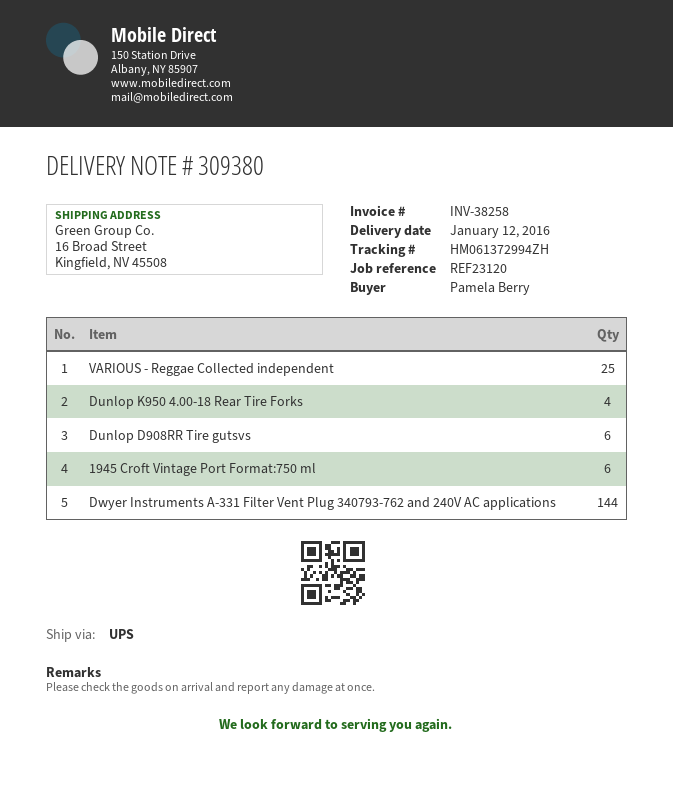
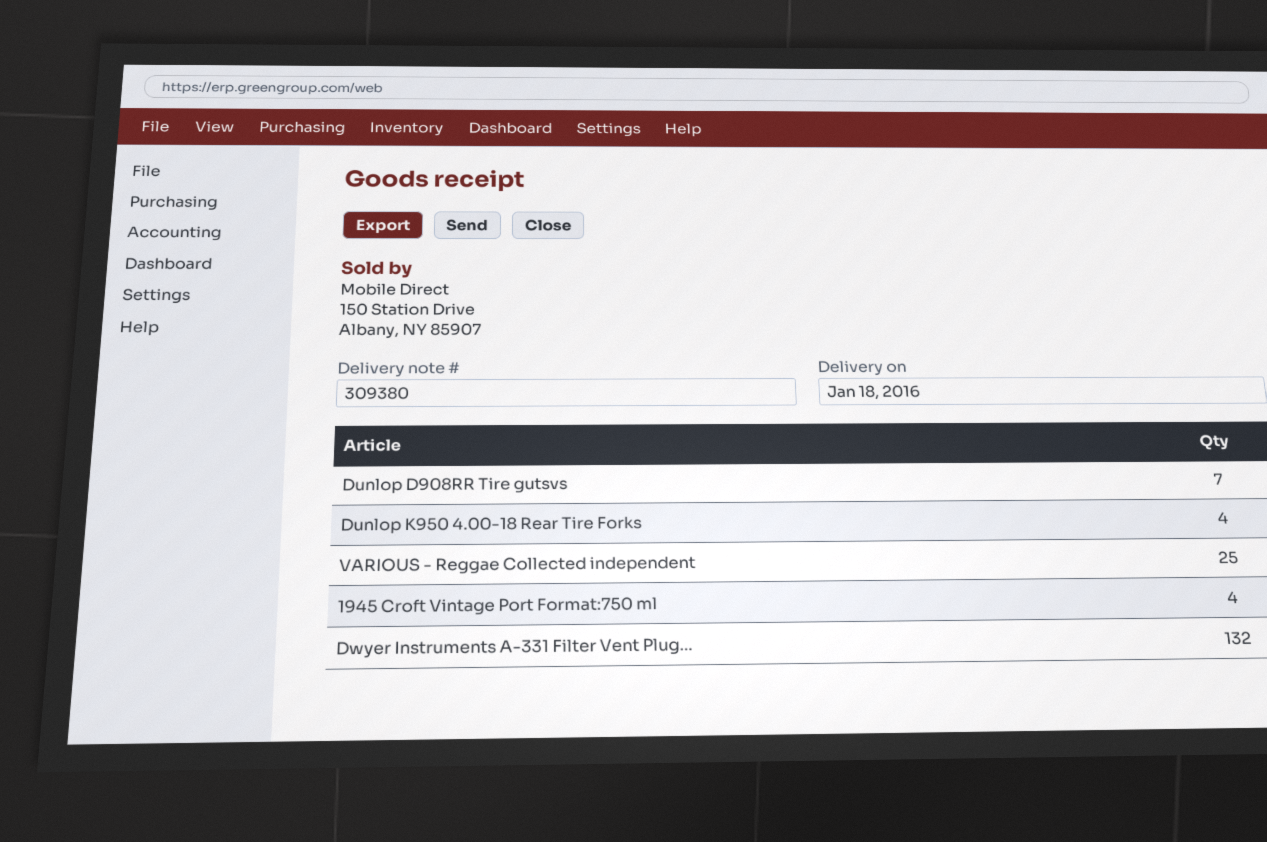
delivery date: 2016-01-12 -> 2016-01-18
Dunlop D908RR Tire gutsvs: 6 -> 7
1945 Croft Vintage Port Format:750 ml: 6 -> 4
Dwyer Instruments A-331 Filter Vent Plug 340793-762 and 240V AC applications: 144 -> 132

